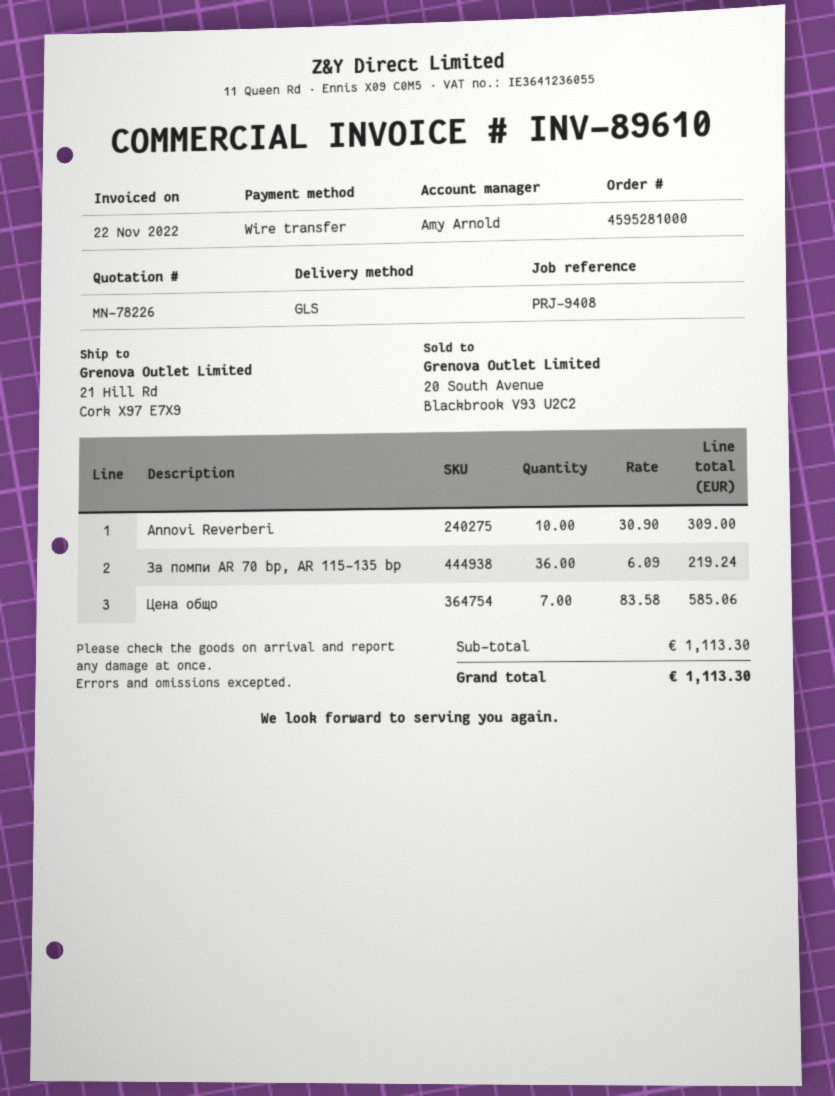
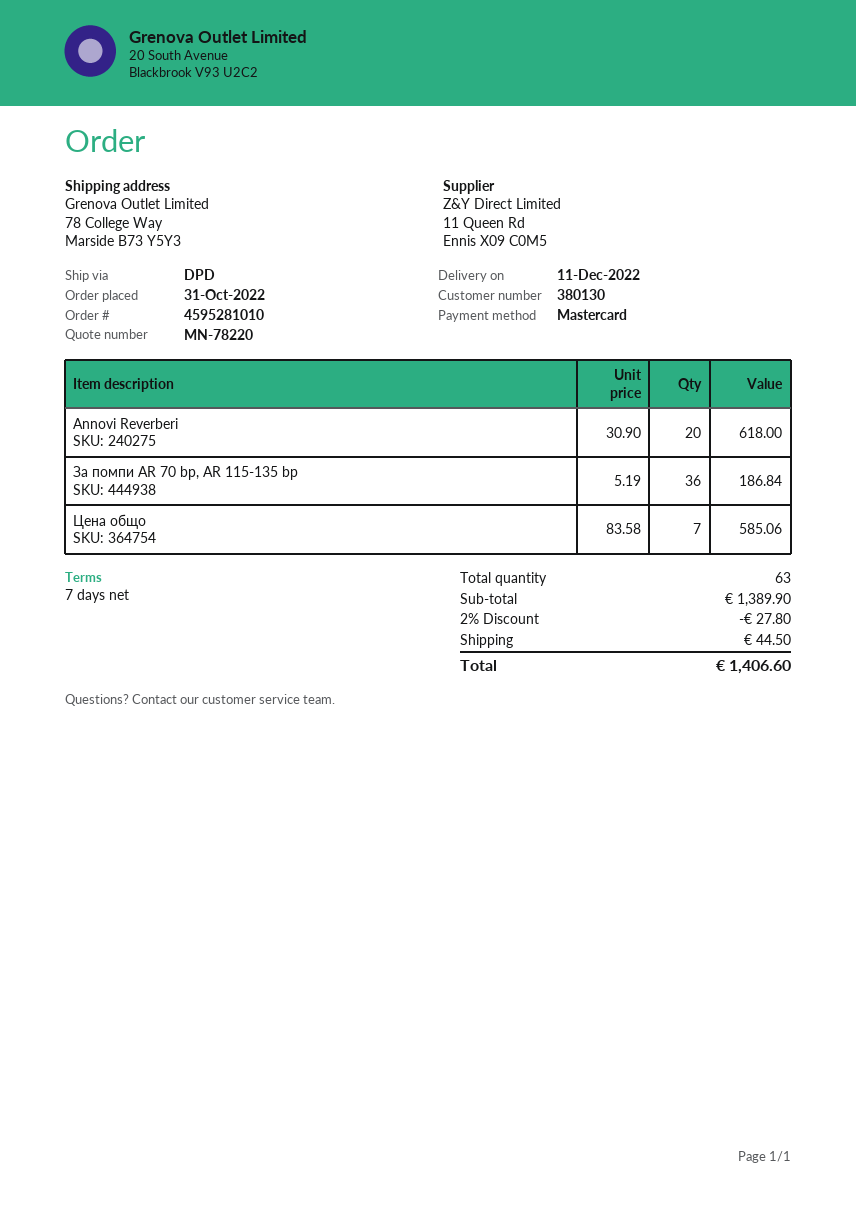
quote number: MN-78226 -> MN-78220
order number: 4595281000 -> 4595281010
payment method: bank transfer -> Mastercard
shipping method: GLS -> DPD
ship to: 21 Hill Rd, Cork X97 E7X9 -> 78 College Way, Marside B73 Y5Y3
Annovi Reverberi: 10 x 30.90 = 309.00 -> 20 x 30.90 = 618.00
За помпи AR 70 bp, AR 115-135 bp: 36 x 6.09 = 219.24 -> 36 x 5.19 = 186.84
subtotal: 1113.30 -> 1389.90
discount: none -> 2% = 27.80
shipping: none -> 44.50
total: 1113.30 -> 1406.60

